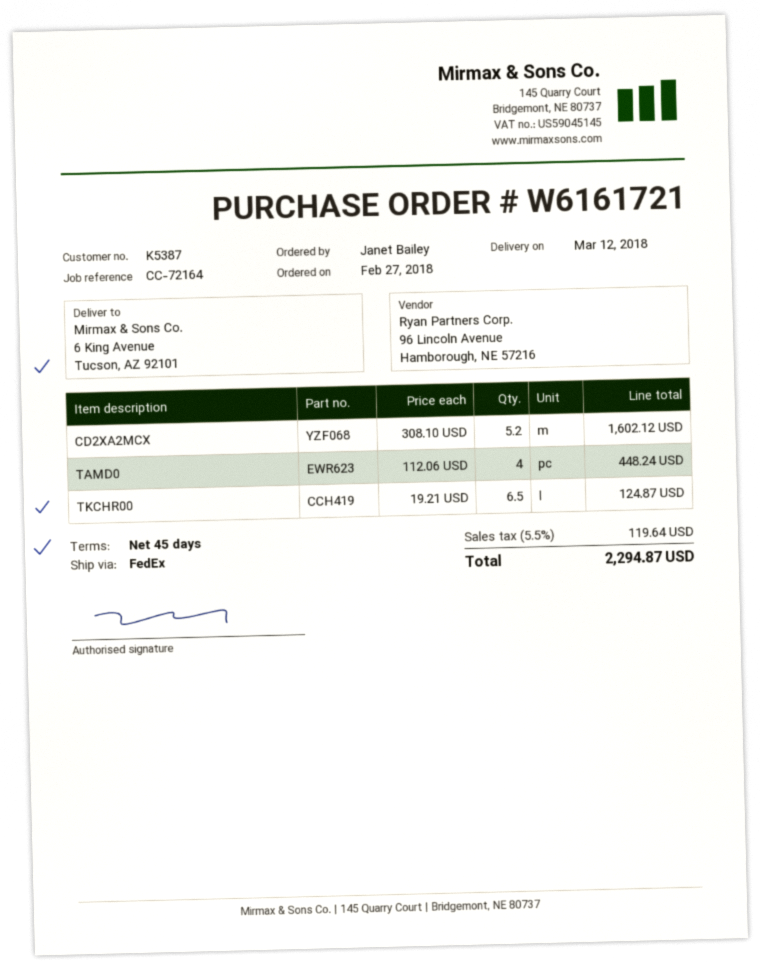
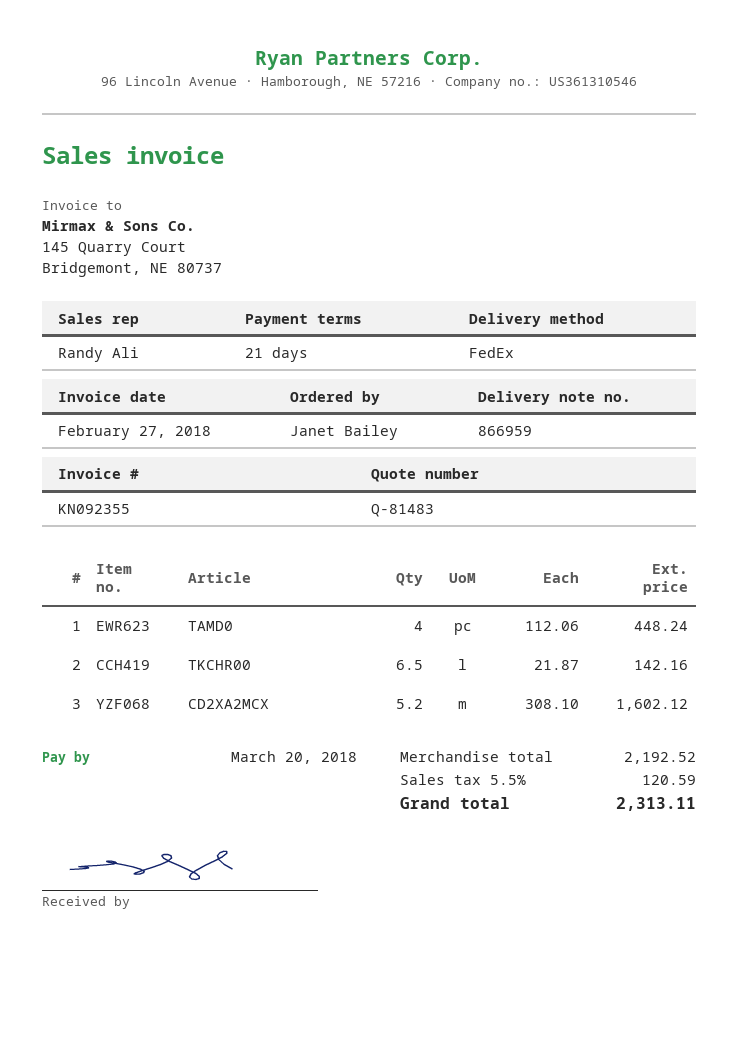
payment terms: 45 days -> 21 days
TKCHR00: 6.5 x 19.21 = 124.87 -> 6.5 x 21.87 = 142.16
tax: 5.5% = 119.64 -> 5.5% = 120.59
total: 2294.87 -> 2313.11

